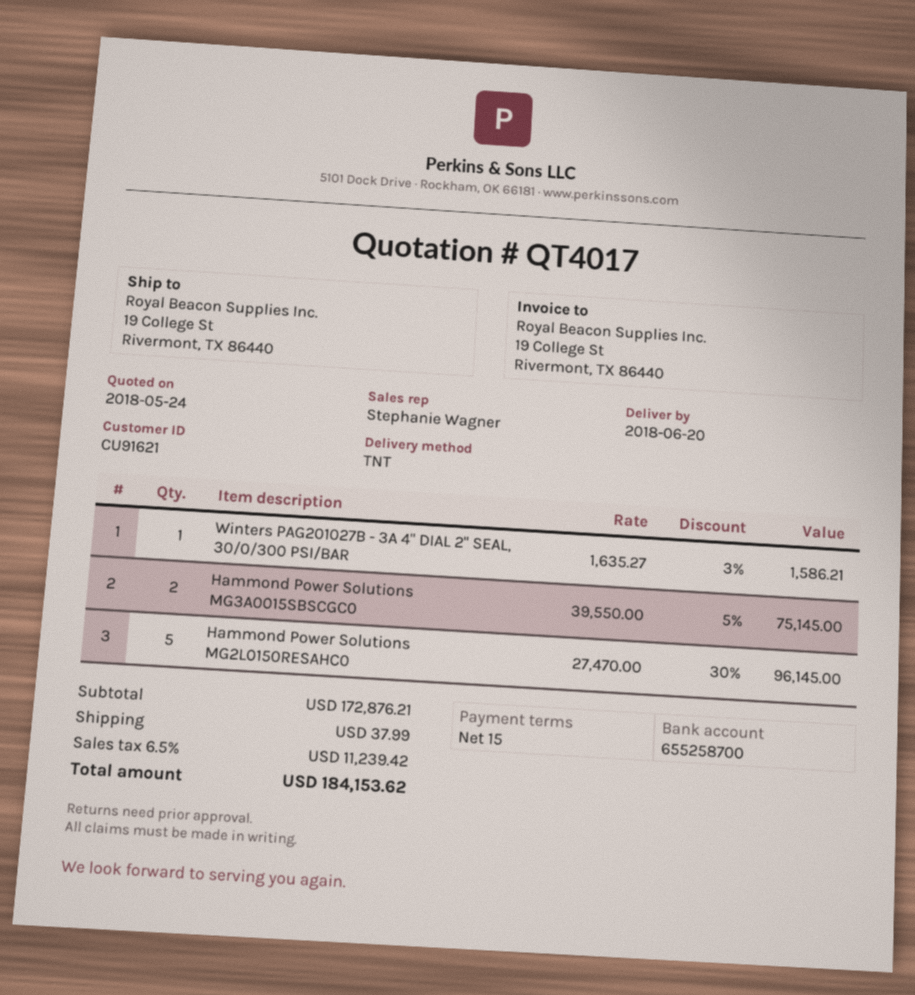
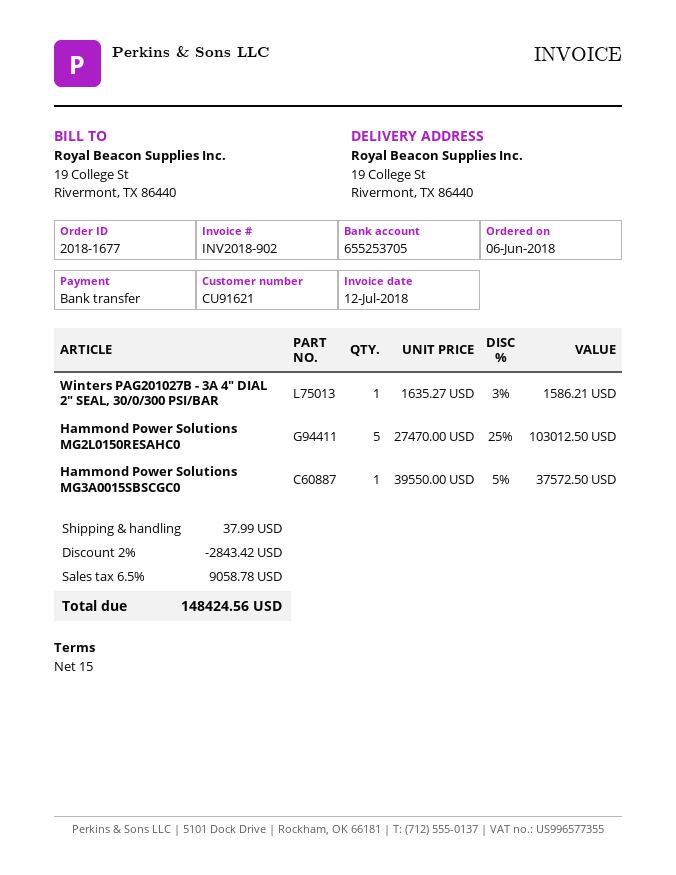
bank account: 655258700 -> 655253705
Hammond Power Solutions MG3A0015SBSCGC0: 2 x 39550.00 - 5% = 75145.00 -> 1 x 39550.00 - 5% = 37572.50
Hammond Power Solutions MG2L0150RESAHC0: 5 x 27470.00 - 30% = 96145.00 -> 5 x 27470.00 - 25% = 103012.50
discount: none -> 2% = 2843.42
tax: 6.5% = 11239.42 -> 6.5% = 9058.78
total: 184153.62 -> 148424.56

